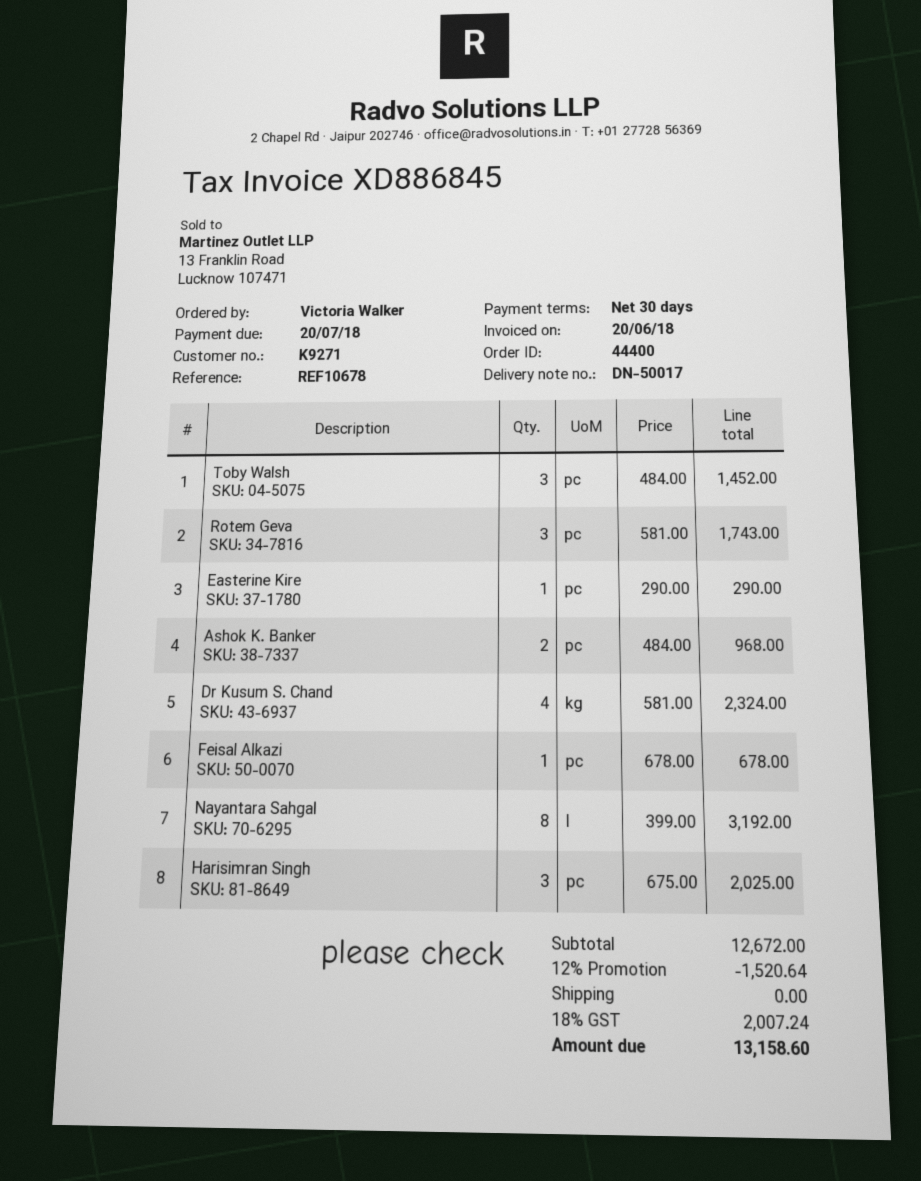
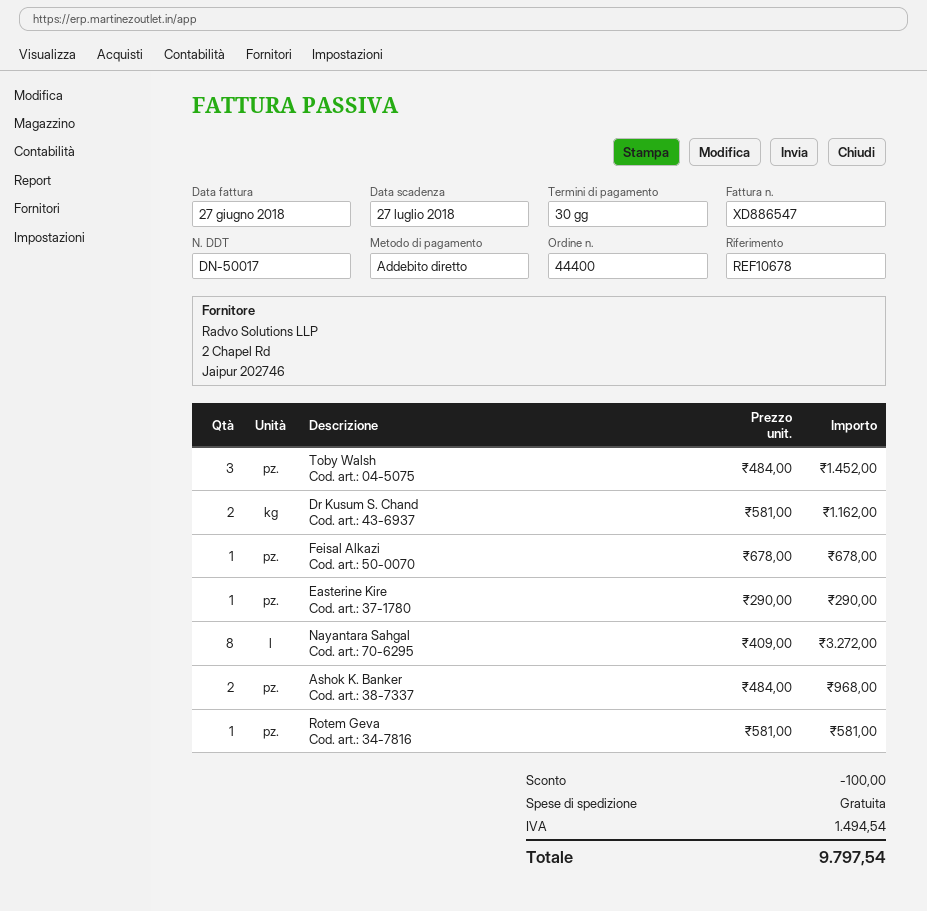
invoice number: XD886845 -> XD886547
invoice date: 2018-06-20 -> 2018-06-27
due date: 2018-07-20 -> 2018-07-27
Rotem Geva: 3 x 581.00 = 1743.00 -> 1 x 581.00 = 581.00
Dr Kusum S. Chand: 4 x 581.00 = 2324.00 -> 2 x 581.00 = 1162.00
Nayantara Sahgal: 8 x 399.00 = 3192.00 -> 8 x 409.00 = 3272.00
Harisimran Singh: 3 x 675.00 = 2025.00 -> none
discount: 1520.64 -> 100.00
tax: 2007.24 -> 1494.54
total: 13158.60 -> 9797.54

